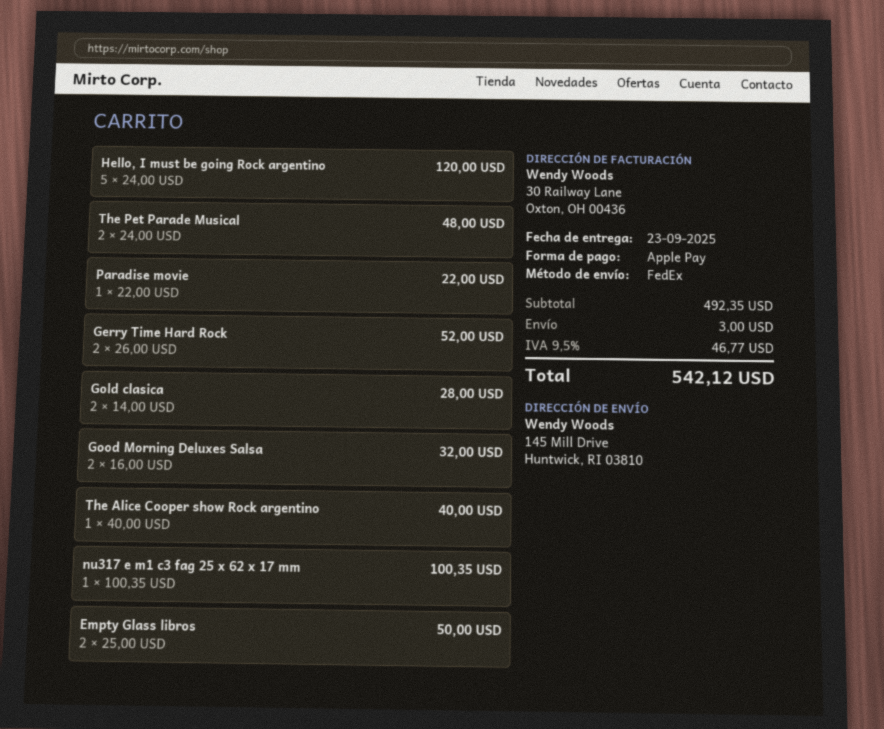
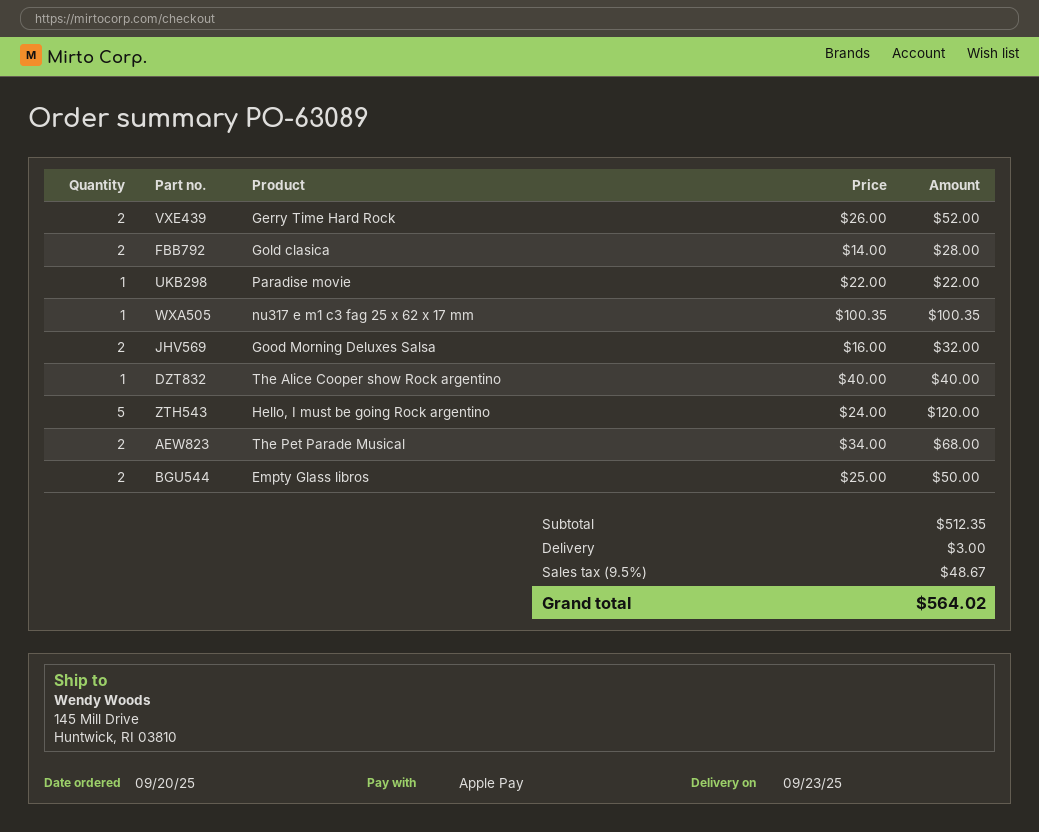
The Pet Parade Musical: 2 x 24.00 = 48.00 -> 2 x 34.00 = 68.00
subtotal: 492.35 -> 512.35
tax: 9.5% = 46.77 -> 9.5% = 48.67
total: 542.12 -> 564.02

